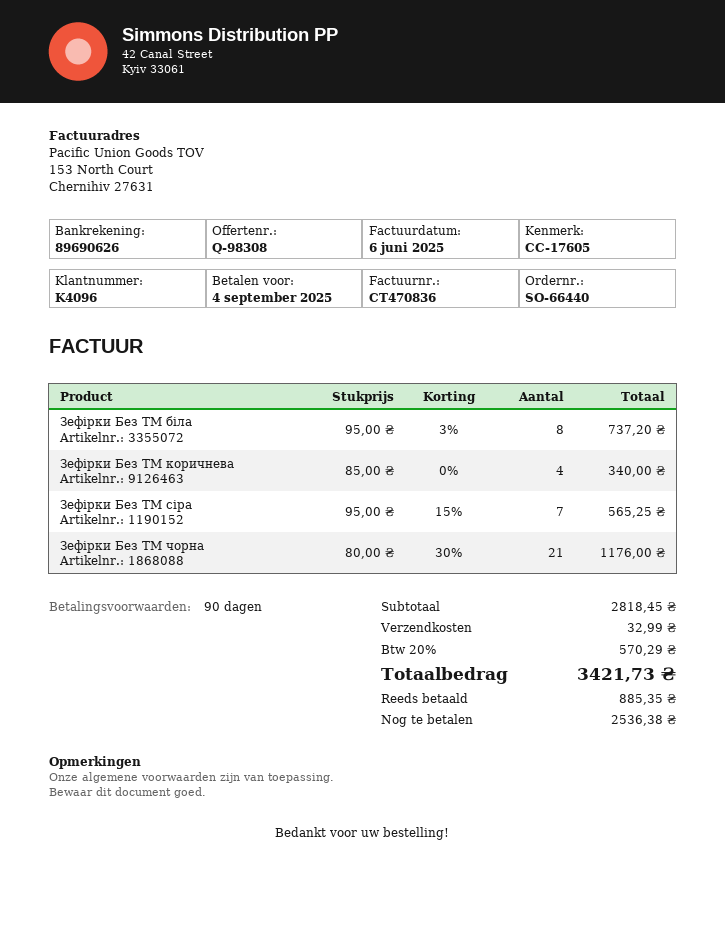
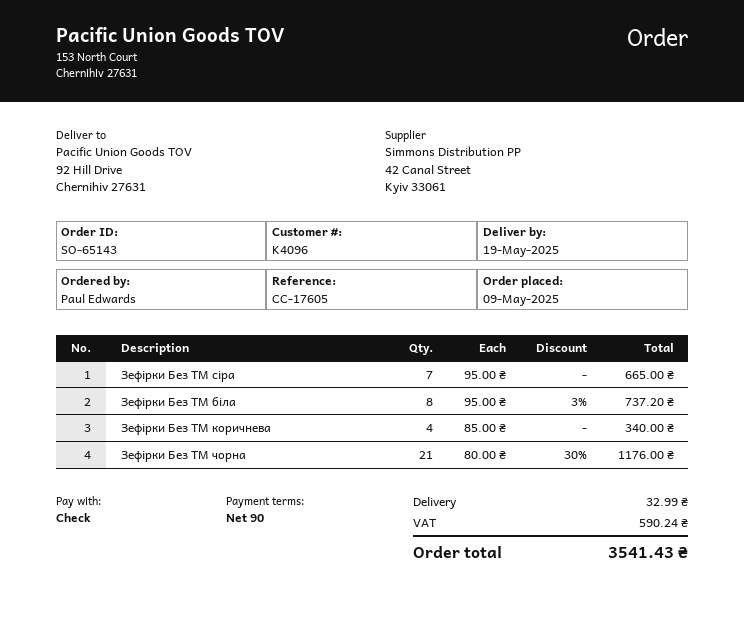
order number: SO-66440 -> SO-65143
Зефірки Без ТМ сіра: 7 x 95.00 - 15% = 565.25 -> 7 x 95.00 = 665.00
tax: 570.29 -> 590.24
total: 3421.73 -> 3541.43

